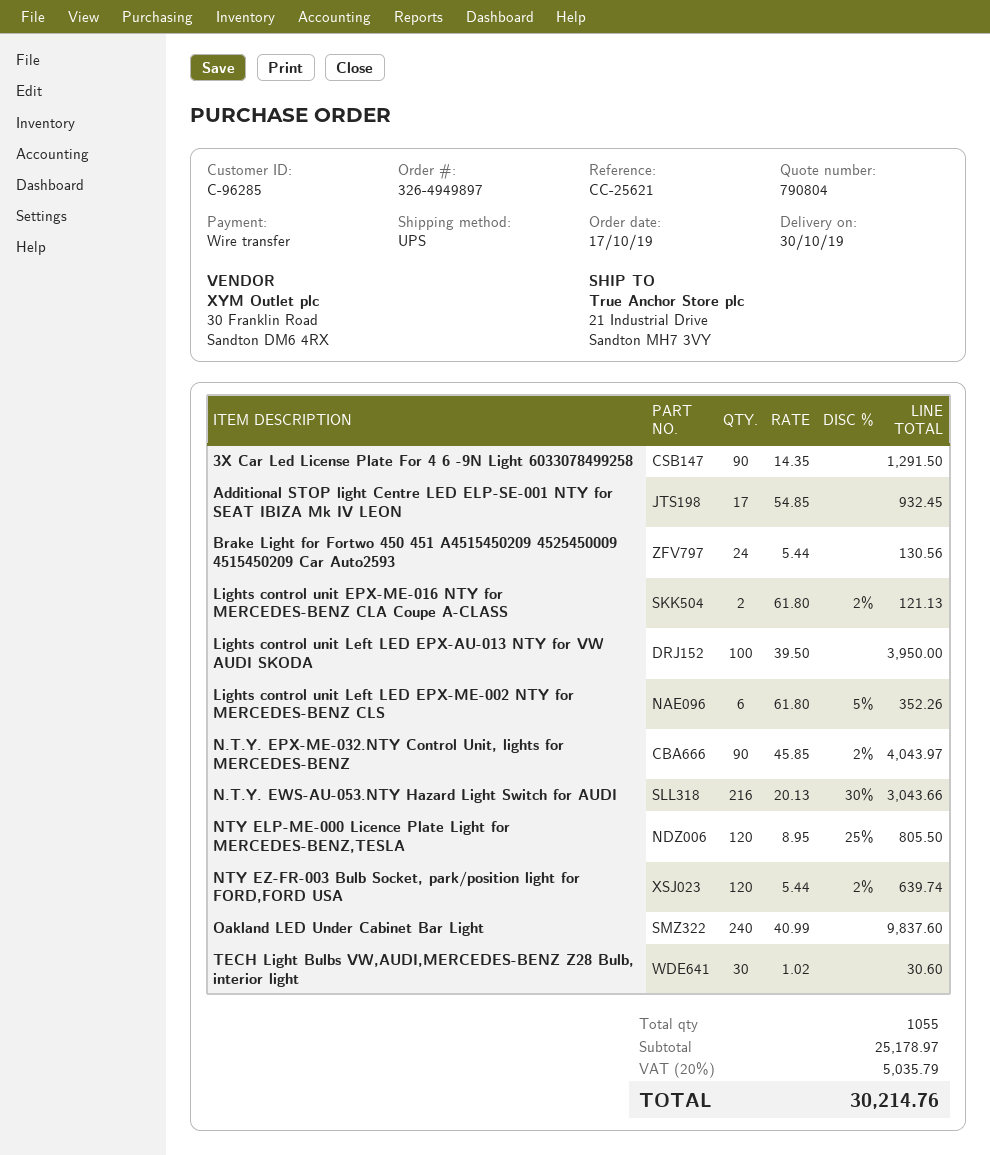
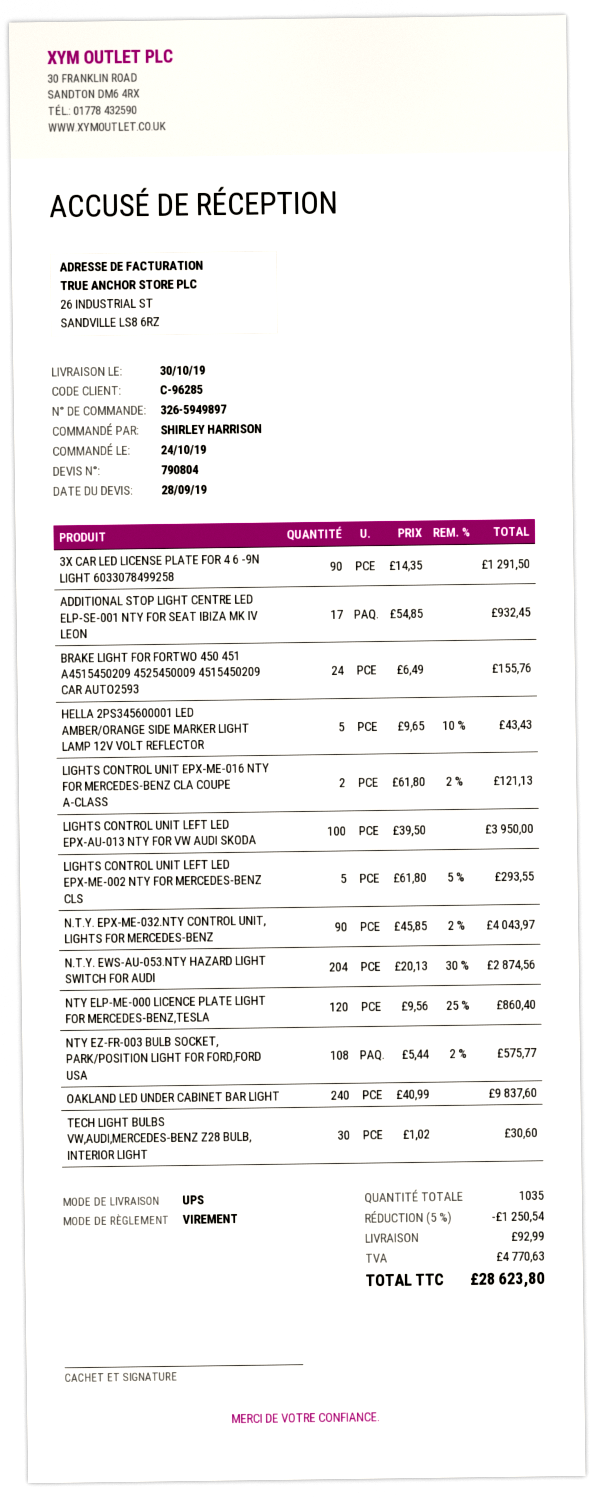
order number: 326-4949897 -> 326-5949897
order date: 2019-10-17 -> 2019-10-24
Brake Light for Fortwo 450 451 A4515450209 4525450009 4515450209 Car Auto2593: 24 x 5.44 = 130.56 -> 24 x 6.49 = 155.76
Lights control unit Left LED EPX-ME-002 NTY for MERCEDES-BENZ CLS: 6 x 61.80 - 5% = 352.26 -> 5 x 61.80 - 5% = 293.55
N.T.Y. EWS-AU-053.NTY Hazard Light Switch for AUDI: 216 x 20.13 - 30% = 3043.66 -> 204 x 20.13 - 30% = 2874.56
NTY ELP-ME-000 Licence Plate Light for MERCEDES-BENZ,TESLA: 120 x 8.95 - 25% = 805.50 -> 120 x 9.56 - 25% = 860.40
NTY EZ-FR-003 Bulb Socket, park/position light for FORD,FORD USA: 120 x 5.44 - 2% = 639.74 -> 108 x 5.44 - 2% = 575.77
HELLA 2PS345600001 LED AMBER/ORANGE SIDE MARKER LIGHT LAMP 12V VOLT REFLECTOR: none -> 5 x 9.65 - 10% = 43.43
total quantity: 1055 -> 1035
discount: none -> 5% = 1250.54
shipping: none -> 92.99
tax: 5035.79 -> 4770.63
total: 30214.76 -> 28623.80

